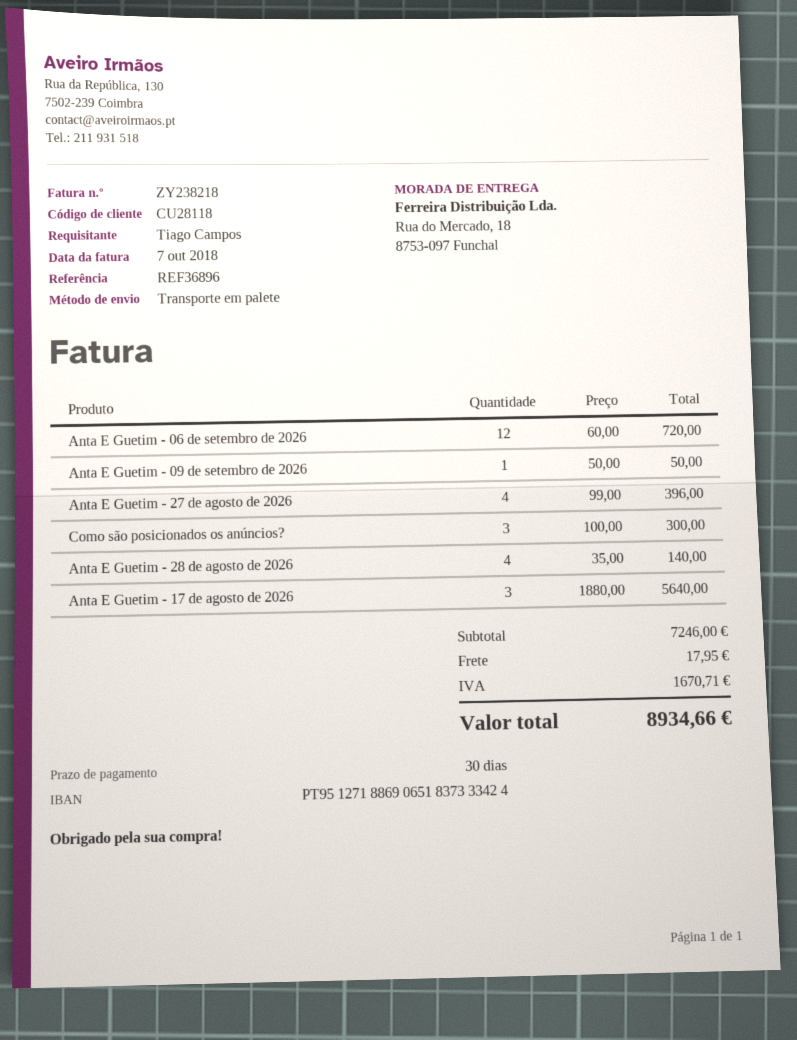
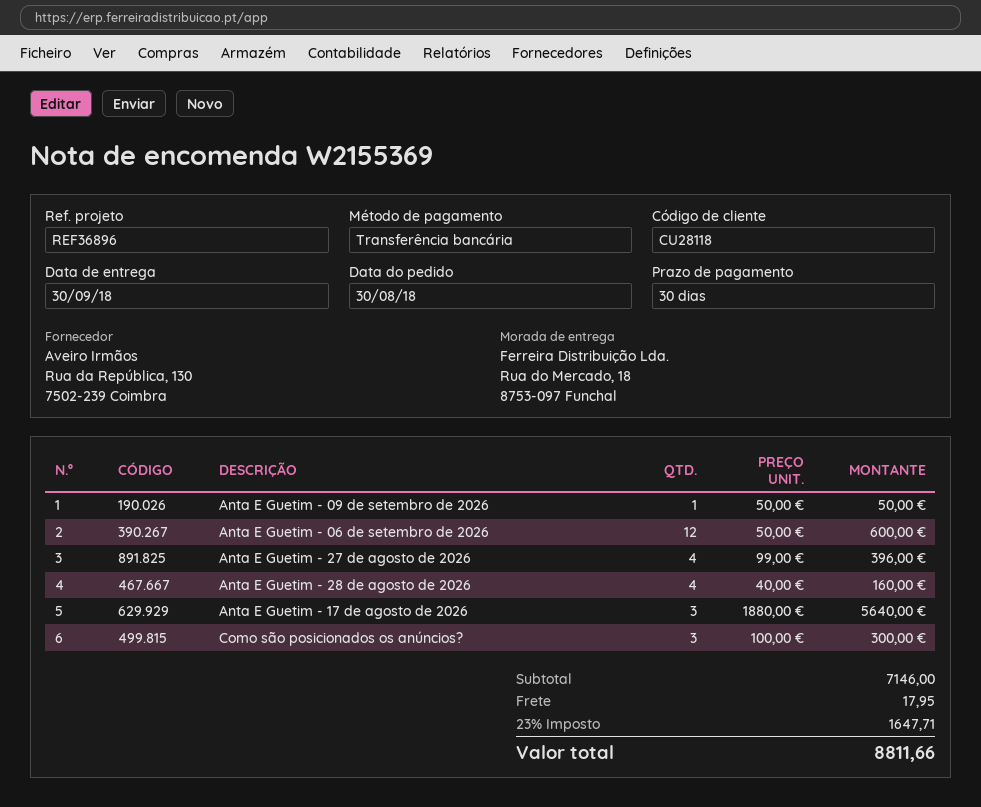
Anta E Guetim - 06 de setembro de 2026: 12 x 60.00 = 720.00 -> 12 x 50.00 = 600.00
Anta E Guetim - 28 de agosto de 2026: 4 x 35.00 = 140.00 -> 4 x 40.00 = 160.00
subtotal: 7246.00 -> 7146.00
tax: 1670.71 -> 1647.71
total: 8934.66 -> 8811.66

